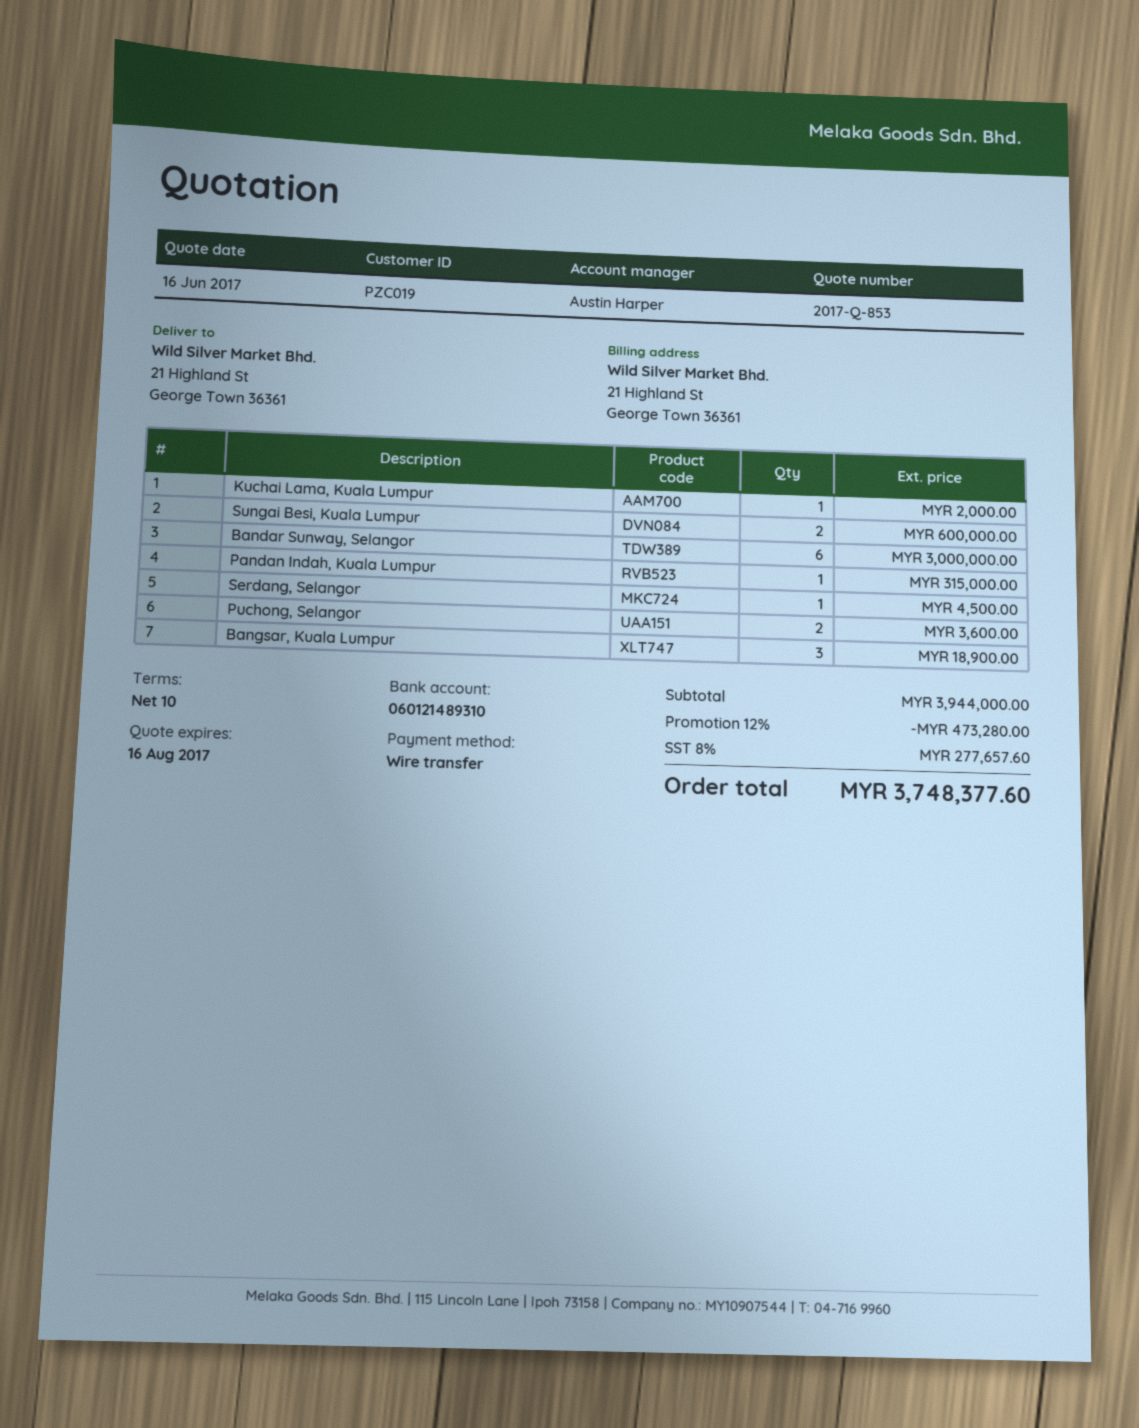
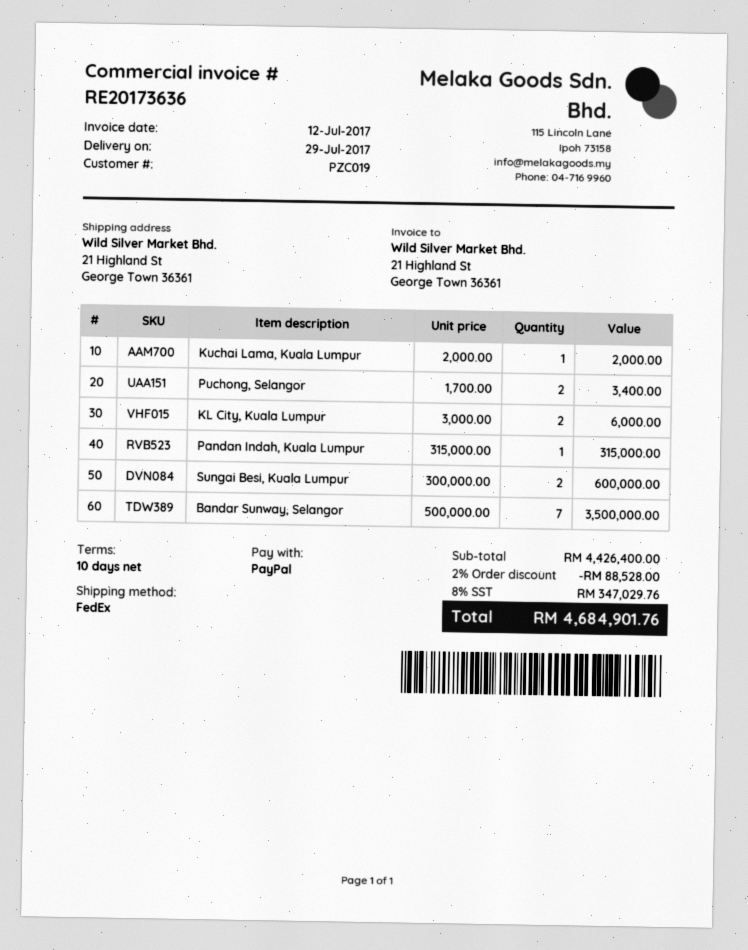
payment method: bank transfer -> PayPal
Bandar Sunway, Selangor: 6 for 3000000.00 -> 7 for 3500000.00
Serdang, Selangor: 1 for 4500.00 -> none
Puchong, Selangor: 2 for 3600.00 -> 2 for 3400.00
Bangsar, Kuala Lumpur: 3 for 18900.00 -> none
KL City, Kuala Lumpur: none -> 2 for 6000.00
subtotal: 3944000.00 -> 4426400.00
discount: 12% = 473280.00 -> 2% = 88528.00
tax: 8% = 277657.60 -> 8% = 347029.76
total: 3748377.60 -> 4684901.76

